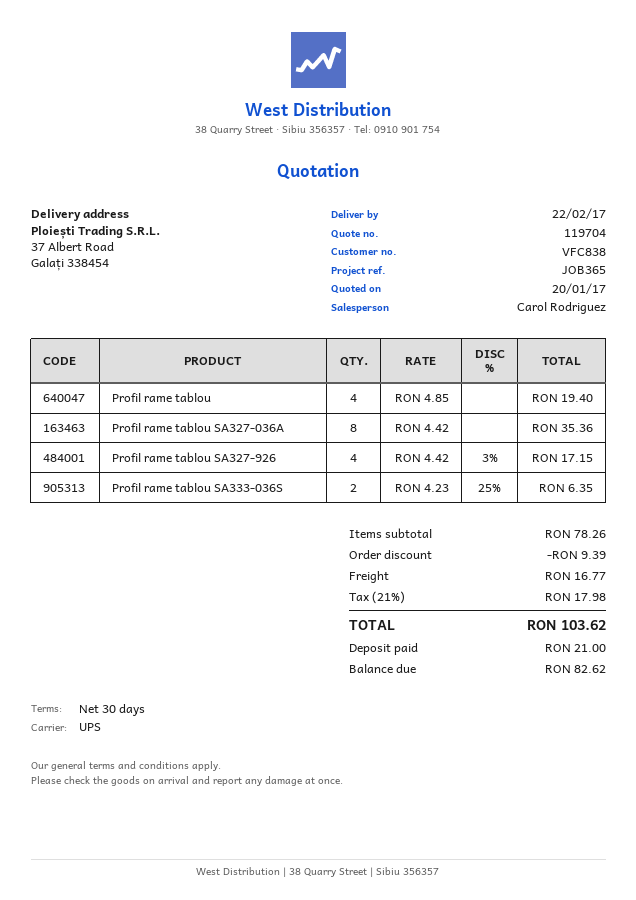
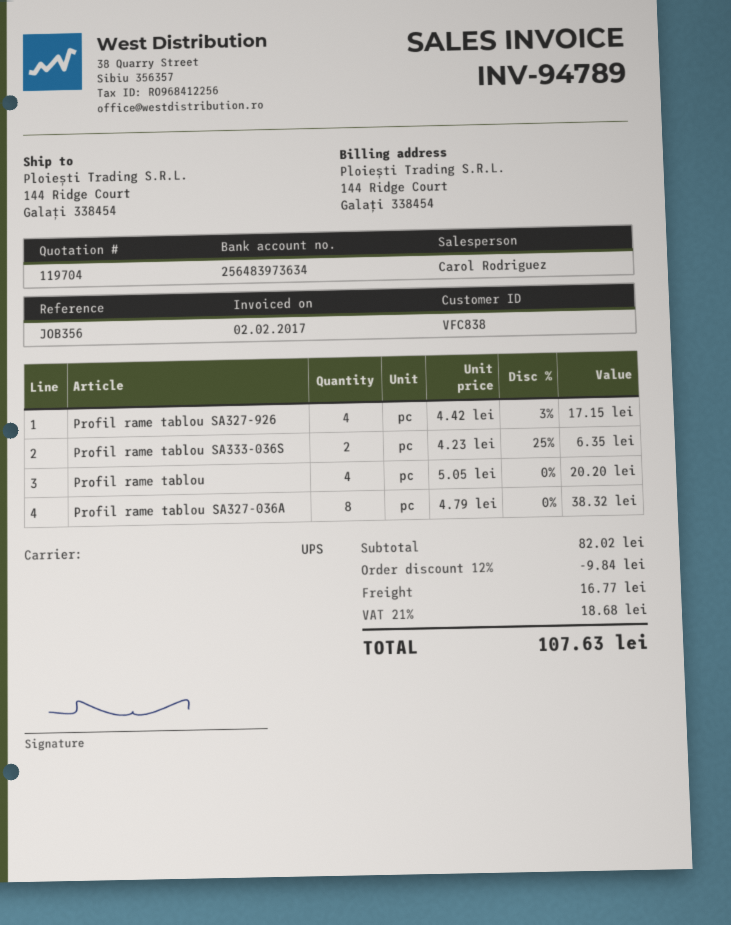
reference: JOB365 -> JOB356
ship to: 37 Albert Road, Galați 338454 -> 144 Ridge Court, Galați 338454
Profil rame tablou: 4 x 4.85 = 19.40 -> 4 x 5.05 = 20.20
Profil rame tablou SA327-036A: 8 x 4.42 = 35.36 -> 8 x 4.79 = 38.32
subtotal: 78.26 -> 82.02
discount: 9.39 -> 9.84
tax: 21% = 17.98 -> 21% = 18.68
total: 103.62 -> 107.63

